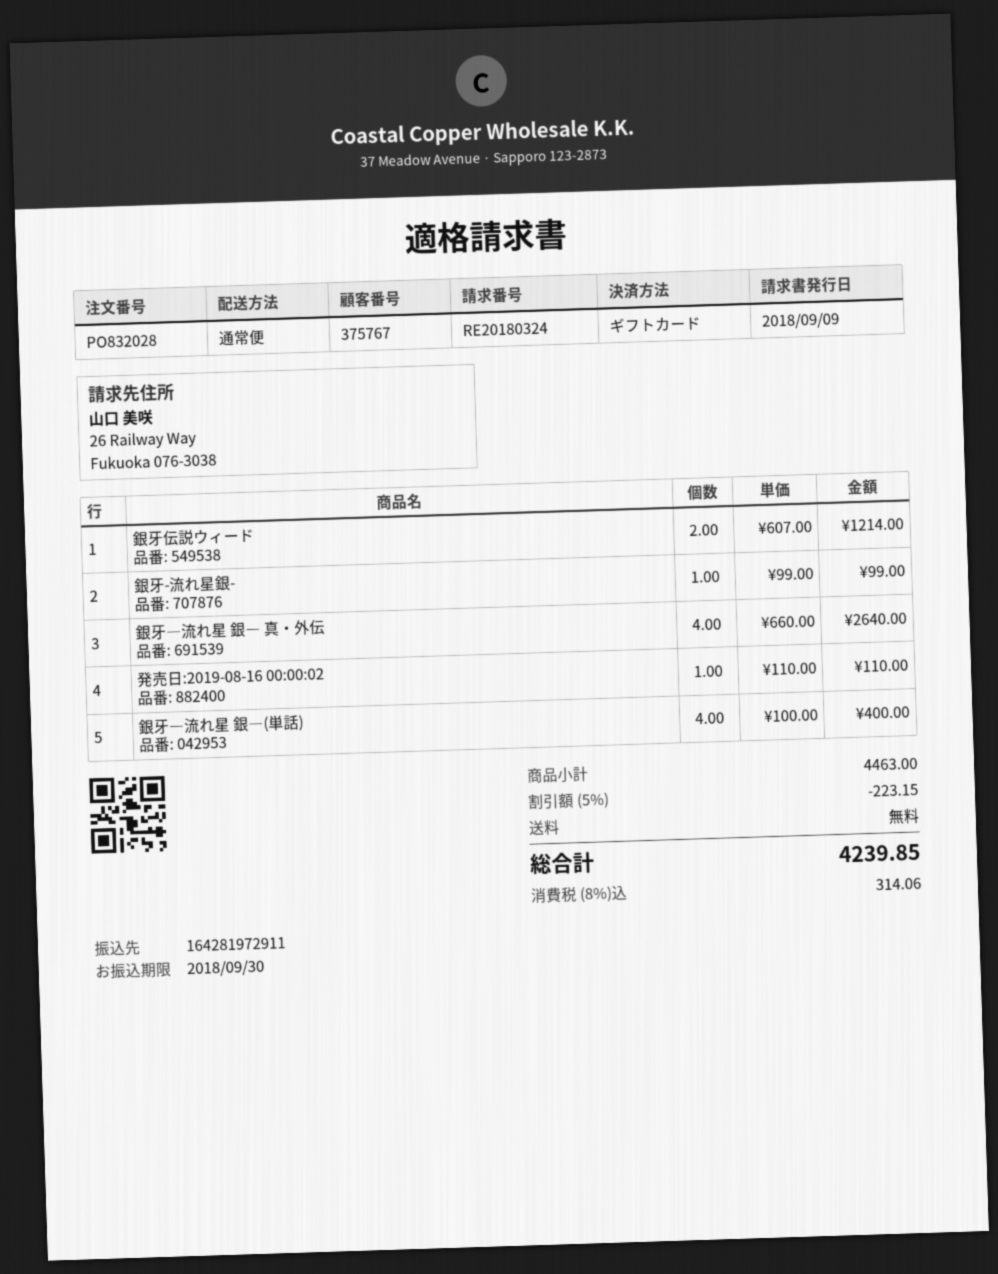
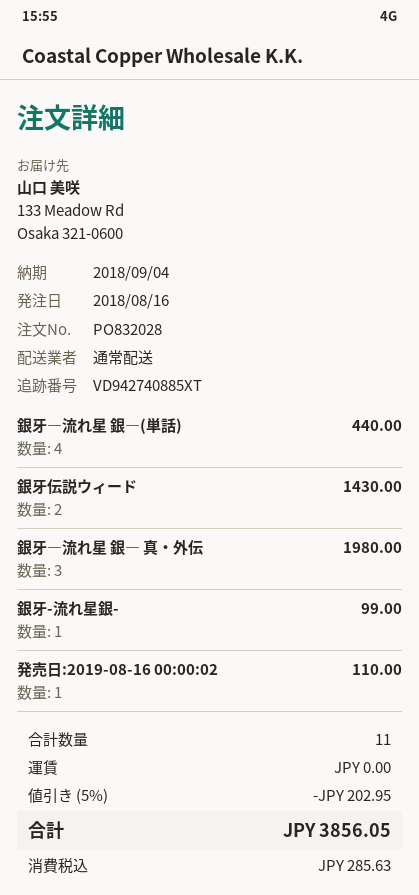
銀牙伝説ウィード: 2 for 1214.00 -> 2 for 1430.00
銀牙―流れ星 銀― 真・外伝: 4 for 2640.00 -> 3 for 1980.00
銀牙―流れ星 銀―(単話): 4 for 400.00 -> 4 for 440.00
discount: 5% = 223.15 -> 5% = 202.95
tax: 314.06 -> 285.63
total: 4239.85 -> 3856.05

